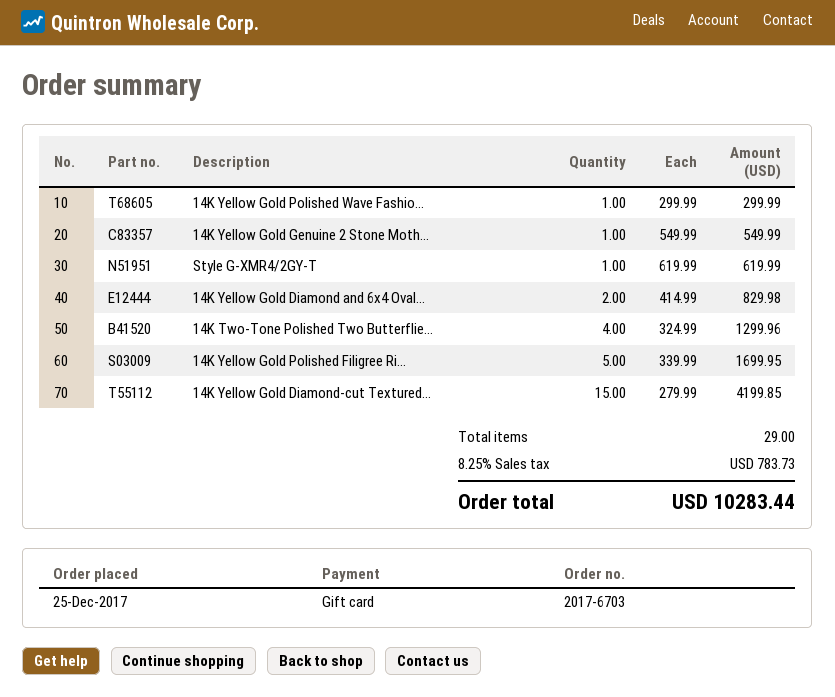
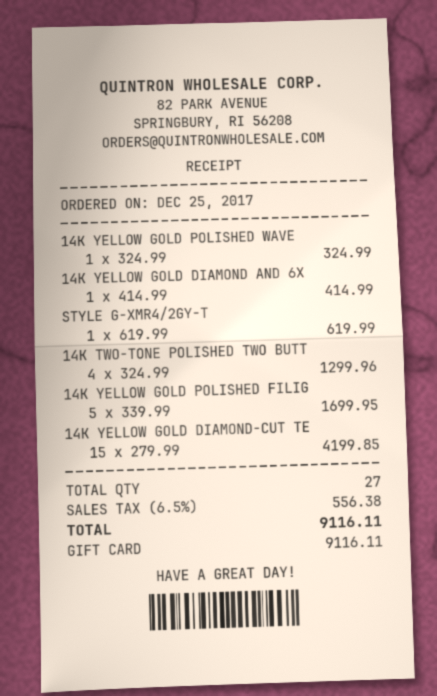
14K Yellow Gold Polished Wave Fashio...: 1 x 299.99 = 299.99 -> 1 x 324.99 = 324.99
14K Yellow Gold Genuine 2 Stone Moth...: 1 x 549.99 = 549.99 -> none
14K Yellow Gold Diamond and 6x4 Oval...: 2 x 414.99 = 829.98 -> 1 x 414.99 = 414.99
total quantity: 29 -> 27
tax: 8.25% = 783.73 -> 6.5% = 556.38
total: 10283.44 -> 9116.11

